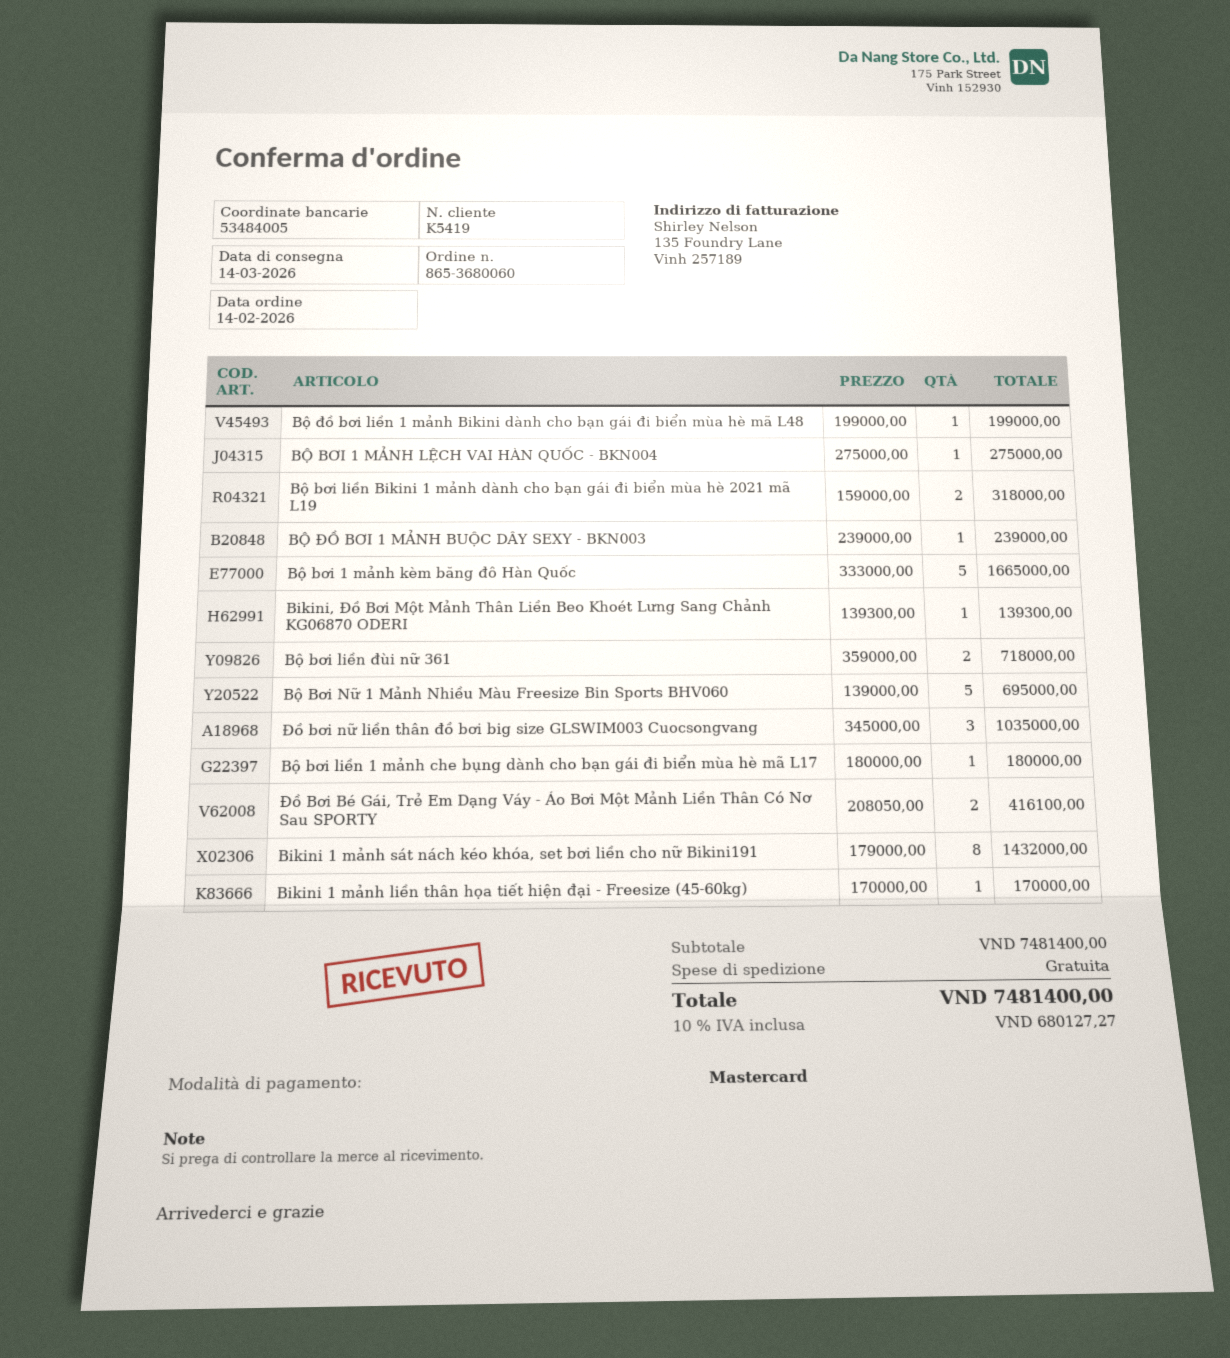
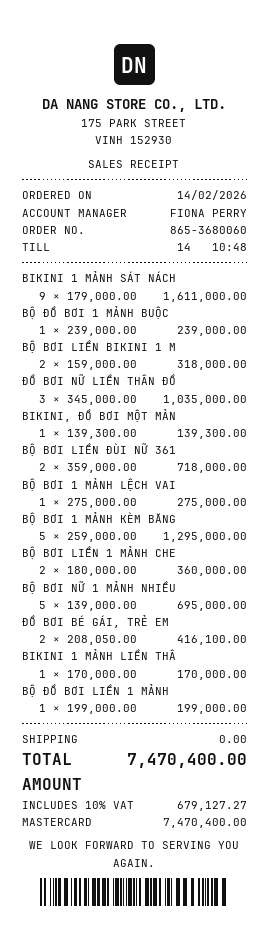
Bộ bơi 1 mảnh kèm băng đô Hàn Quốc: 5 x 333000.00 = 1665000.00 -> 5 x 259000.00 = 1295000.00
Bộ bơi liền 1 mảnh che bụng dành cho bạn gái đi biển mùa hè mã L17: 1 x 180000.00 = 180000.00 -> 2 x 180000.00 = 360000.00
Bikini 1 mảnh sát nách kéo khóa, set bơi liền cho nữ Bikini191: 8 x 179000.00 = 1432000.00 -> 9 x 179000.00 = 1611000.00
tax: 10% = 680127.27 -> 10% = 679127.27
total: 7481400.00 -> 7470400.00

